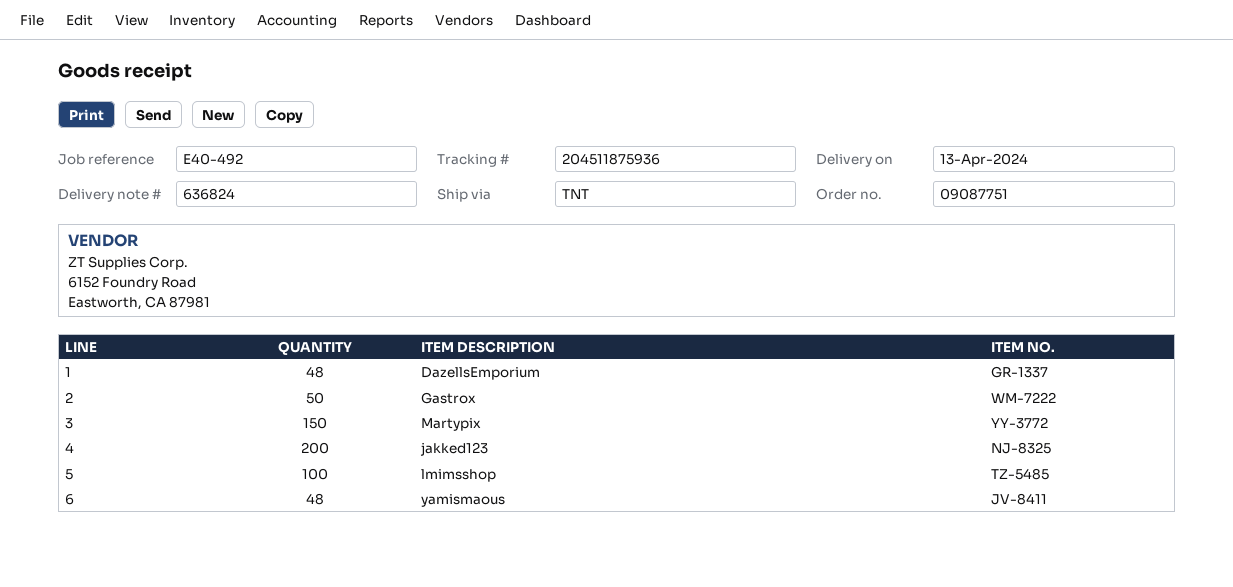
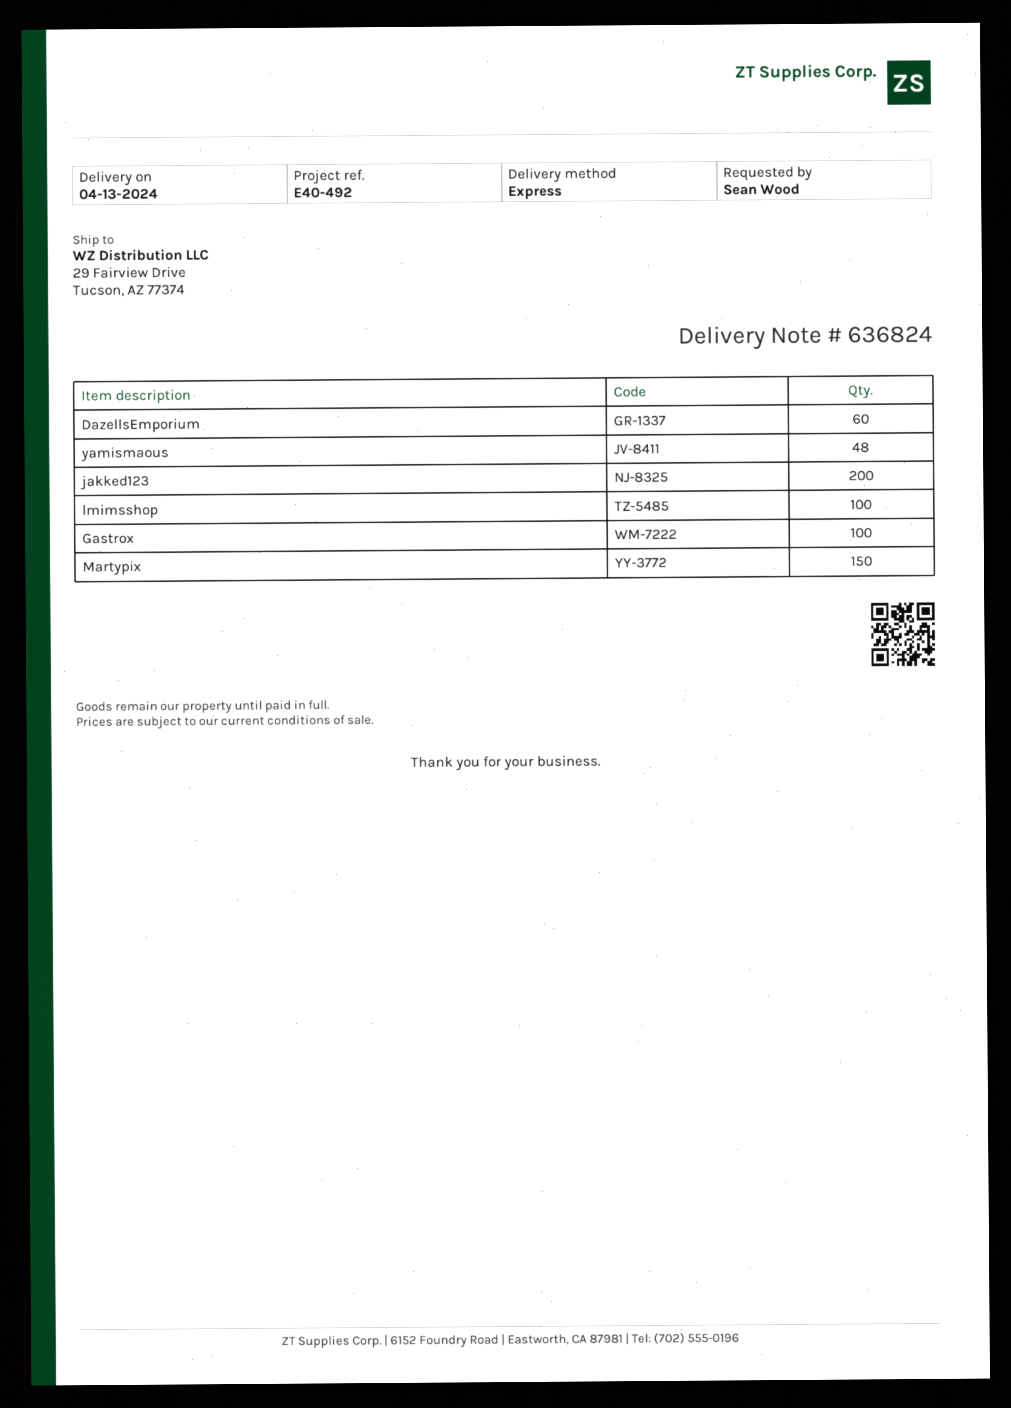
shipping method: TNT -> express
DazellsEmporium: 48 -> 60
Gastrox: 50 -> 100

